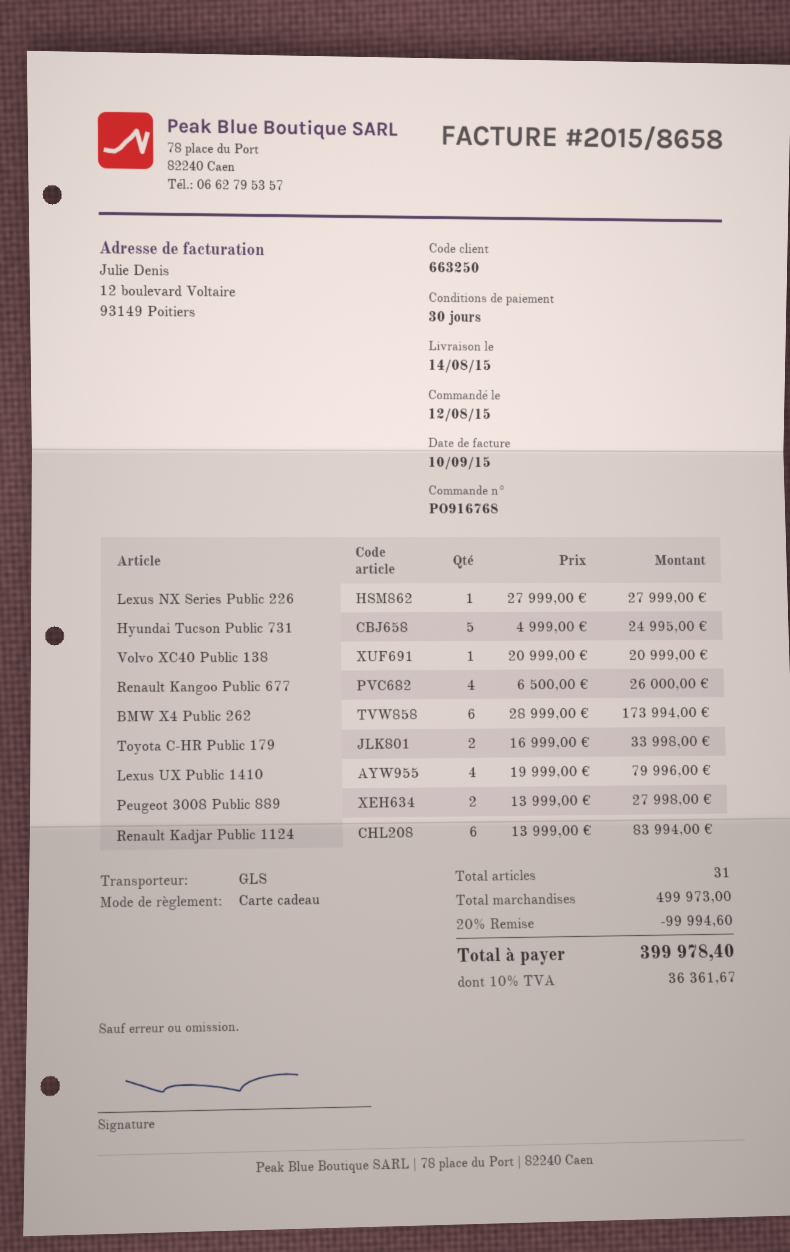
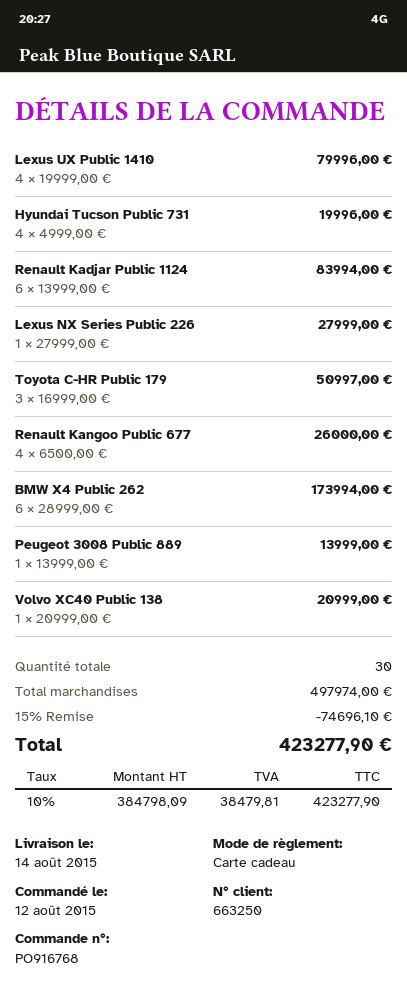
Hyundai Tucson Public 731: 5 x 4999.00 = 24995.00 -> 4 x 4999.00 = 19996.00
Toyota C-HR Public 179: 2 x 16999.00 = 33998.00 -> 3 x 16999.00 = 50997.00
Peugeot 3008 Public 889: 2 x 13999.00 = 27998.00 -> 1 x 13999.00 = 13999.00
total quantity: 31 -> 30
subtotal: 499973.00 -> 497974.00
discount: 20% = 99994.60 -> 15% = 74696.10
tax: 10% = 36361.67 -> 10% = 38479.81
total: 399978.40 -> 423277.90

